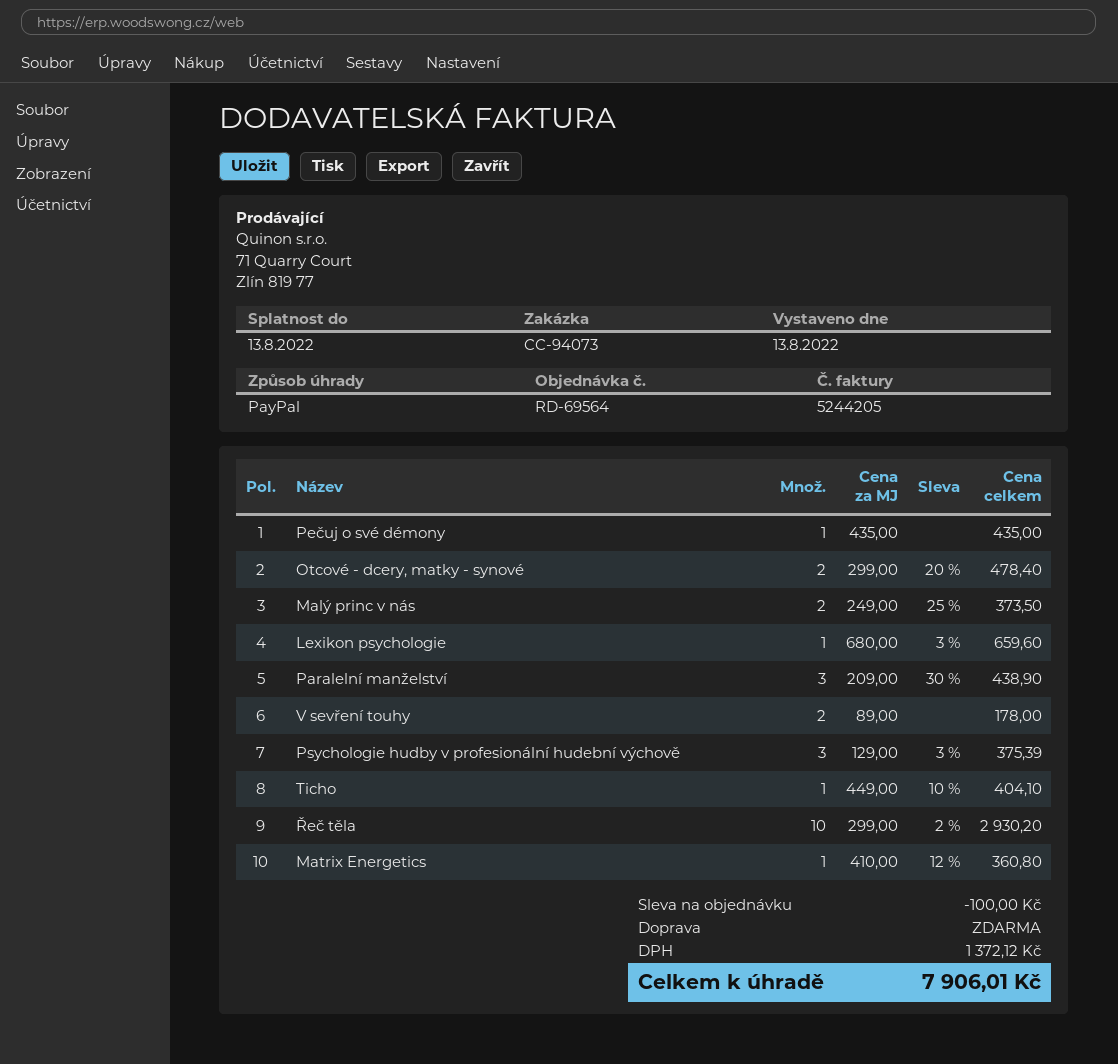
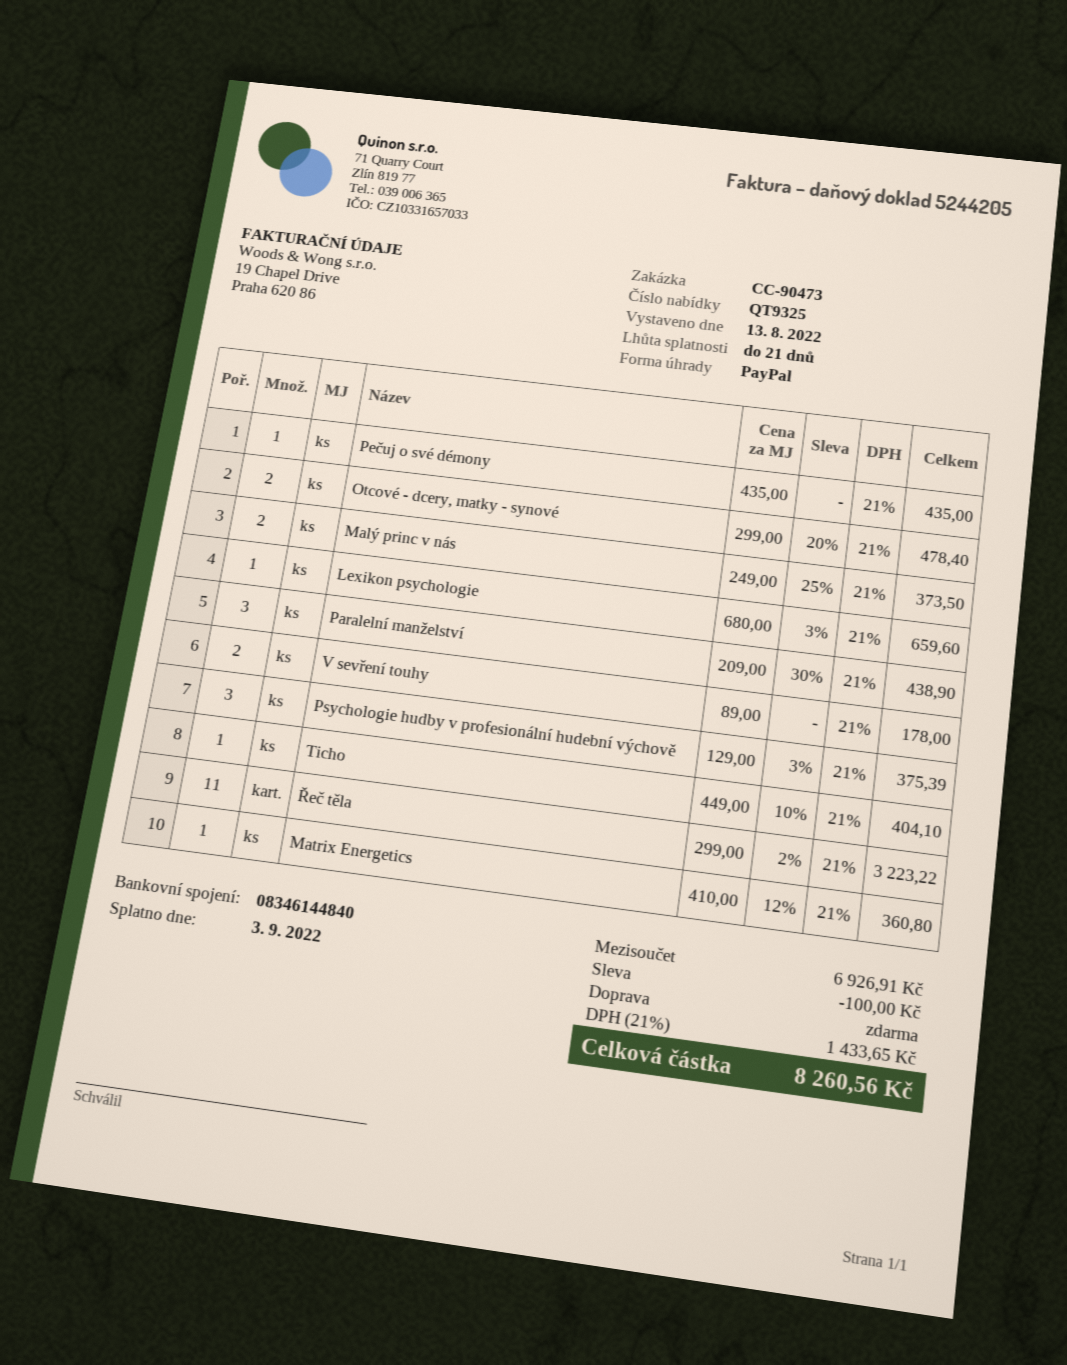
due date: 2022-08-13 -> 2022-09-03
reference: CC-94073 -> CC-90473
Řeč těla: 10 x 299.00 - 2% = 2930.20 -> 11 x 299.00 - 2% = 3223.22
tax: 1372.12 -> 1433.65
total: 7906.01 -> 8260.56

